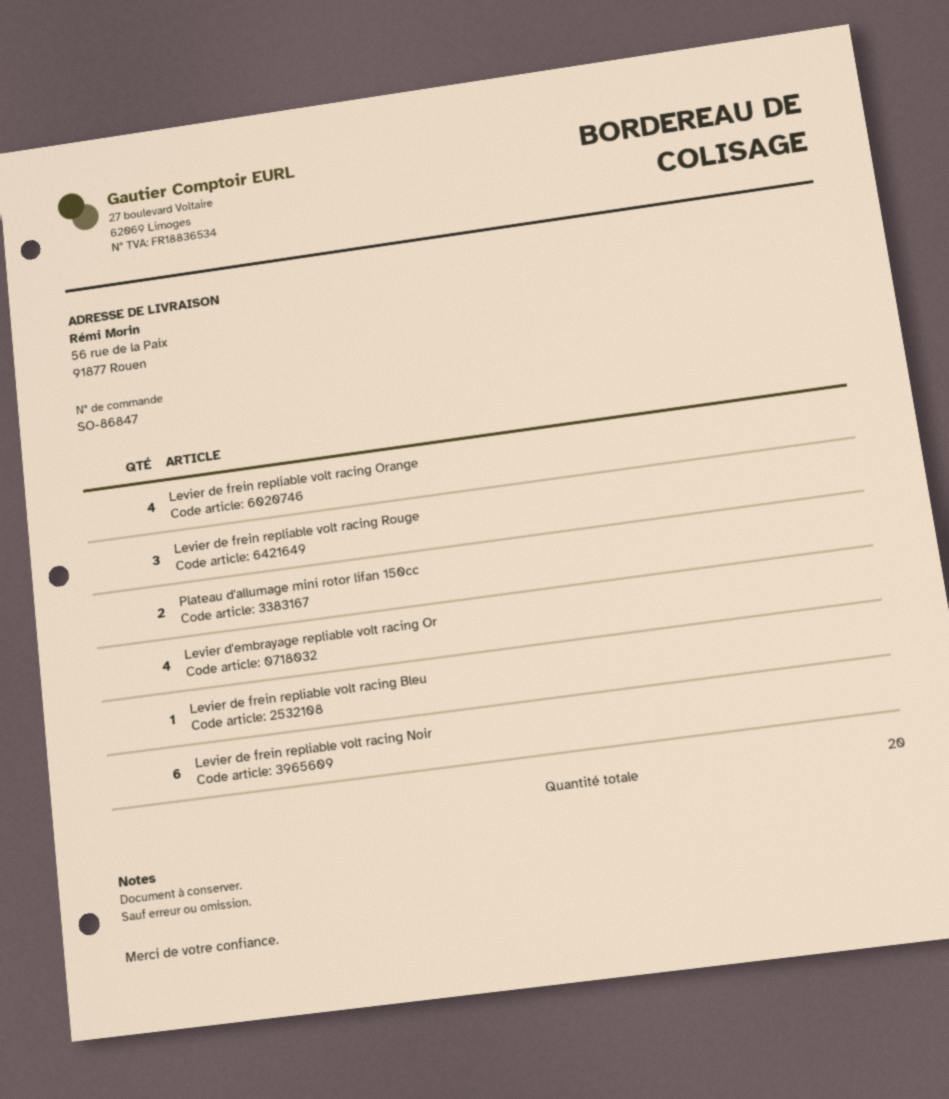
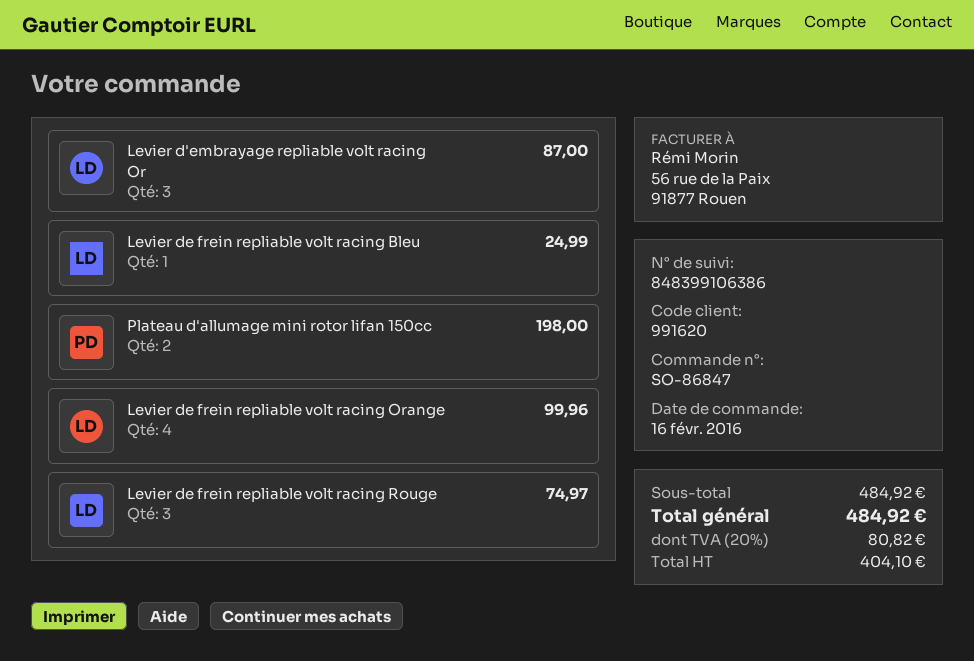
Levier d'embrayage repliable volt racing Or: 4 -> 3
Levier de frein repliable volt racing Noir: 6 -> none

